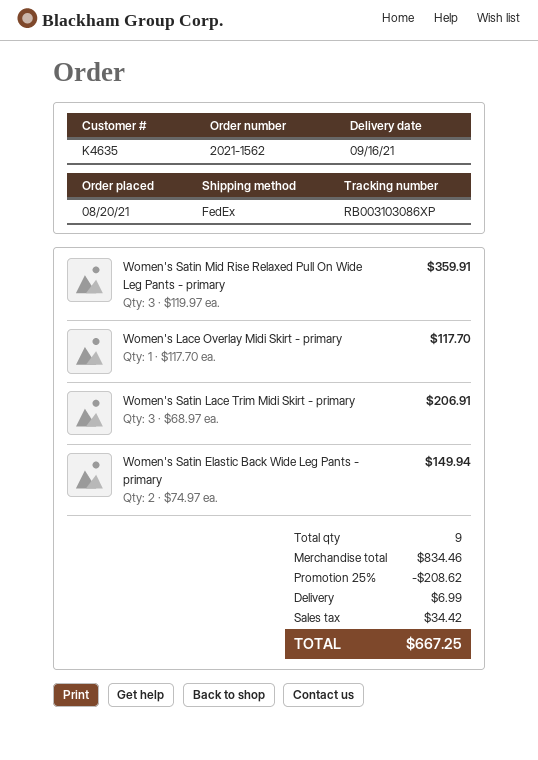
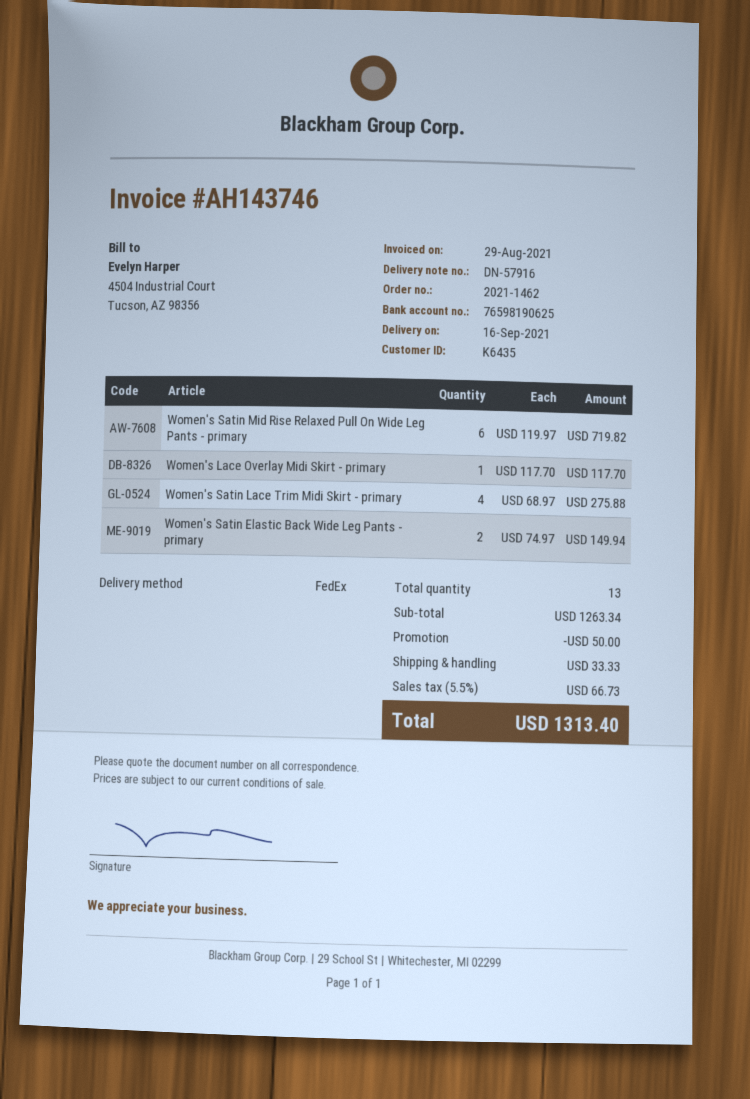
order number: 2021-1562 -> 2021-1462
customer number: K4635 -> K6435
Women's Satin Mid Rise Relaxed Pull On Wide Leg Pants - primary: 3 x 119.97 = 359.91 -> 6 x 119.97 = 719.82
Women's Satin Lace Trim Midi Skirt - primary: 3 x 68.97 = 206.91 -> 4 x 68.97 = 275.88
total quantity: 9 -> 13
subtotal: 834.46 -> 1263.34
discount: 208.62 -> 50.00
shipping: 6.99 -> 33.33
tax: 34.42 -> 66.73
total: 667.25 -> 1313.40

